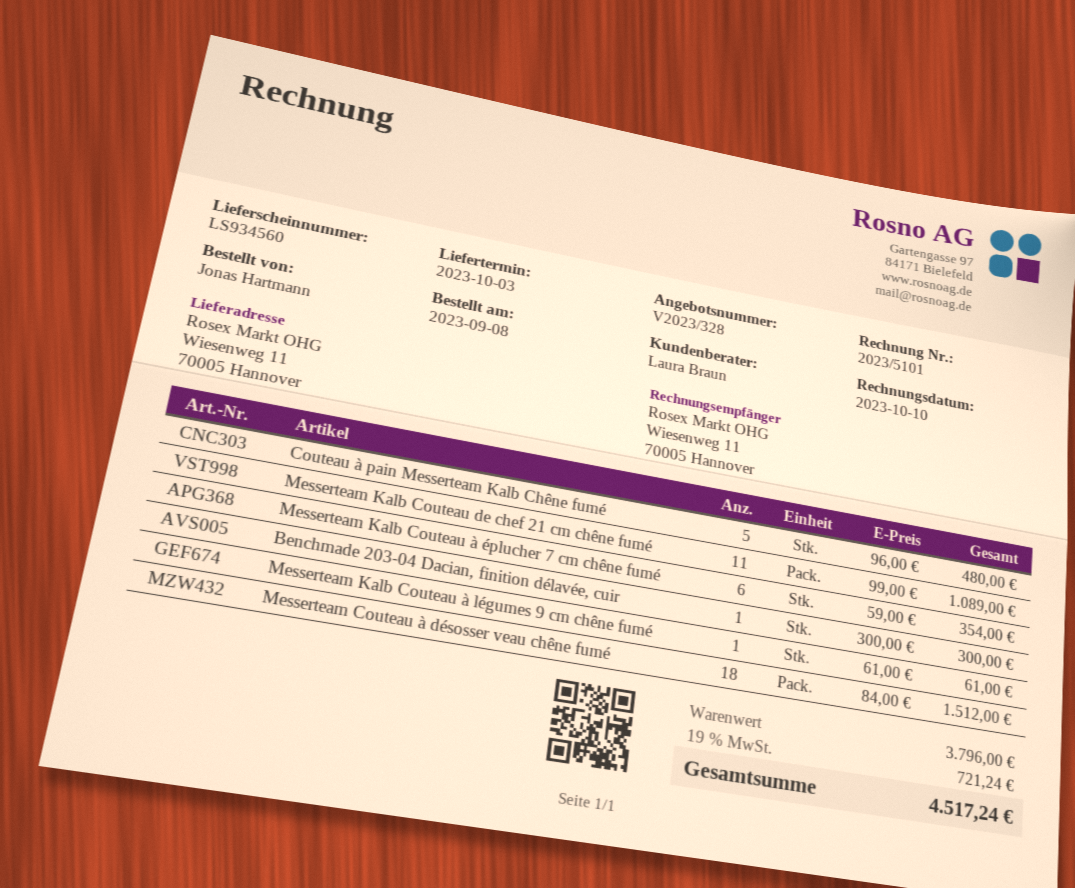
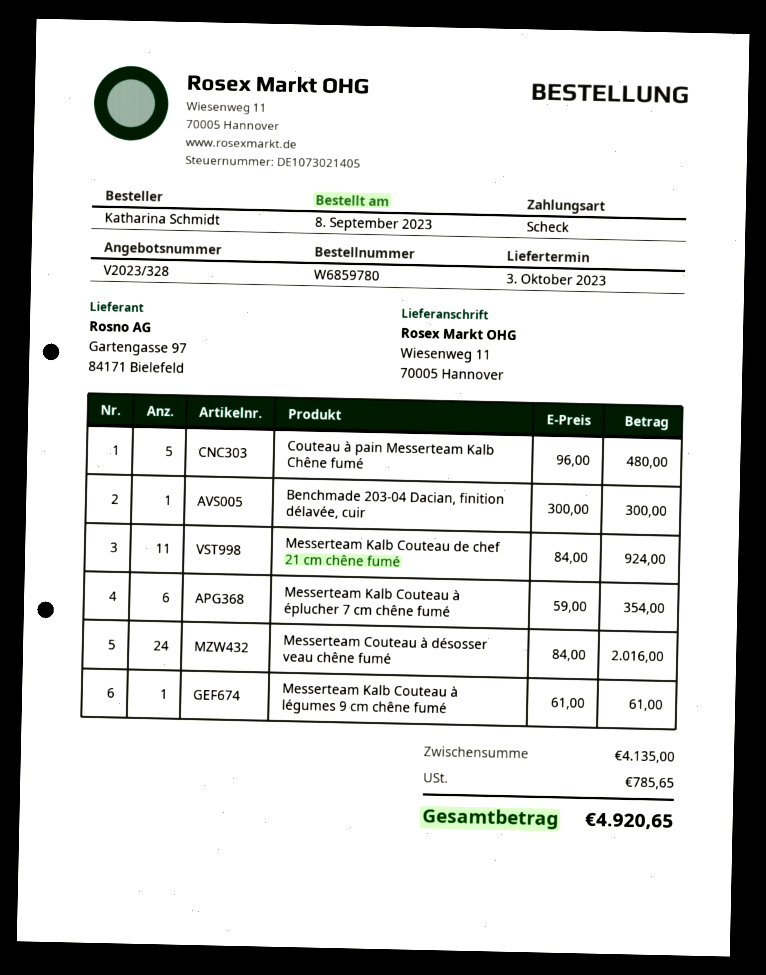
ordered by: Jonas Hartmann -> Katharina Schmidt
Messerteam Kalb Couteau de chef 21 cm chêne fumé: 11 x 99.00 = 1089.00 -> 11 x 84.00 = 924.00
Messerteam Couteau à désosser veau chêne fumé: 18 x 84.00 = 1512.00 -> 24 x 84.00 = 2016.00
subtotal: 3796.00 -> 4135.00
tax: 721.24 -> 785.65
total: 4517.24 -> 4920.65

